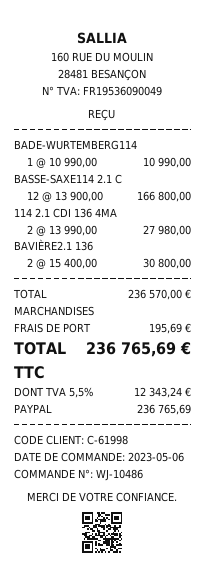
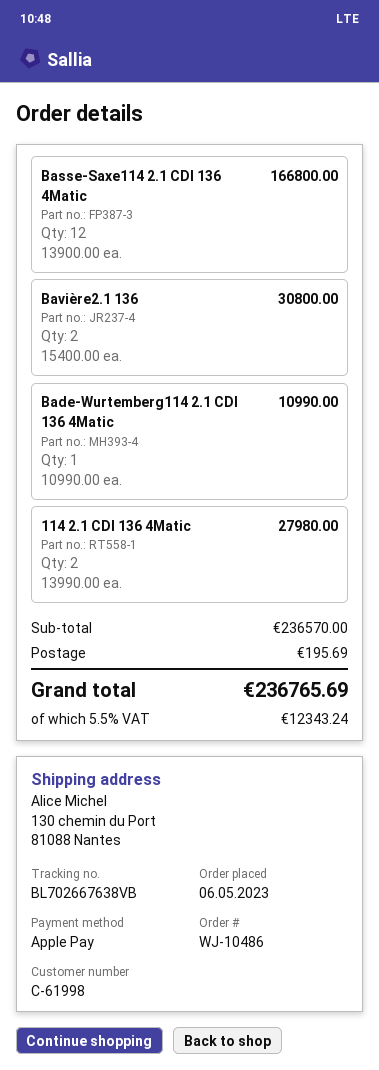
payment method: PayPal -> Apple Pay

